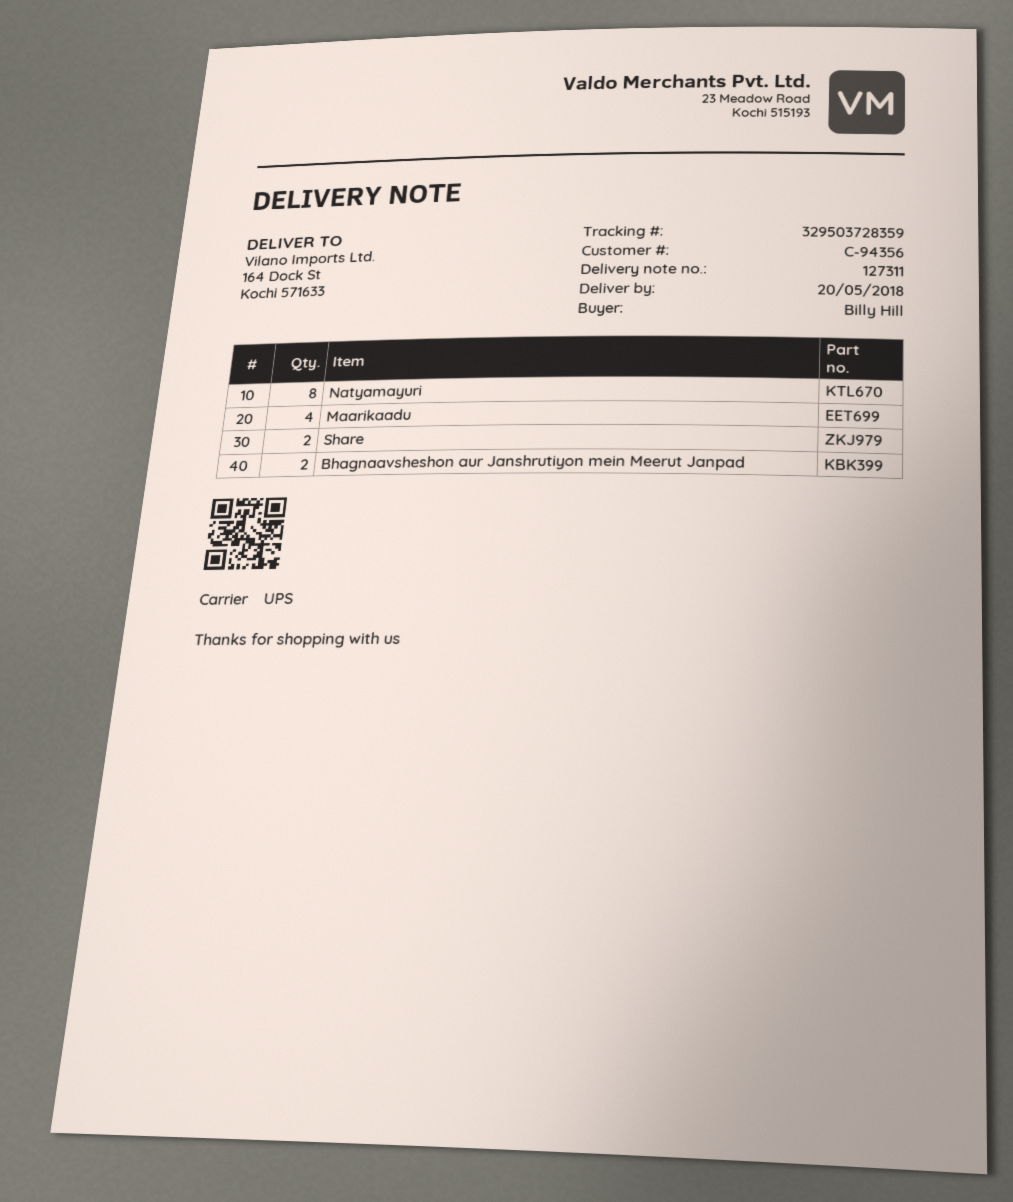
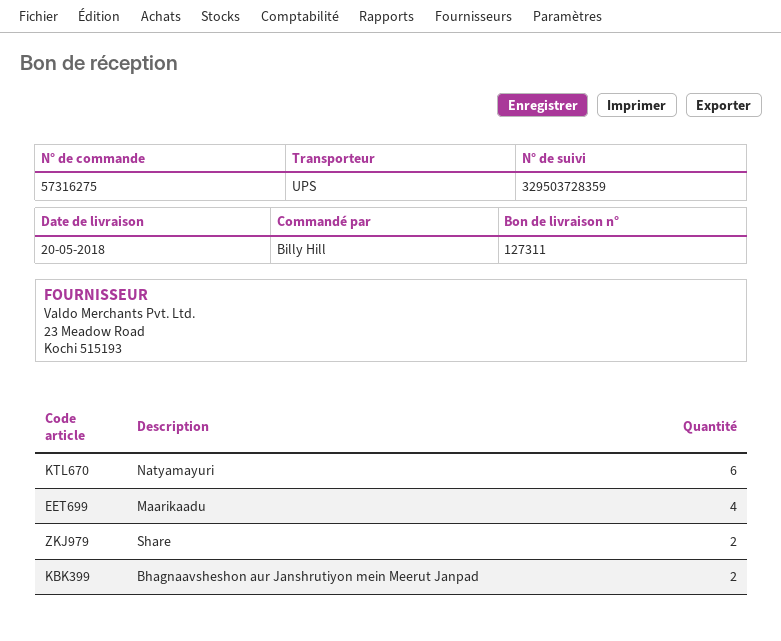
Natyamayuri: 8 -> 6

